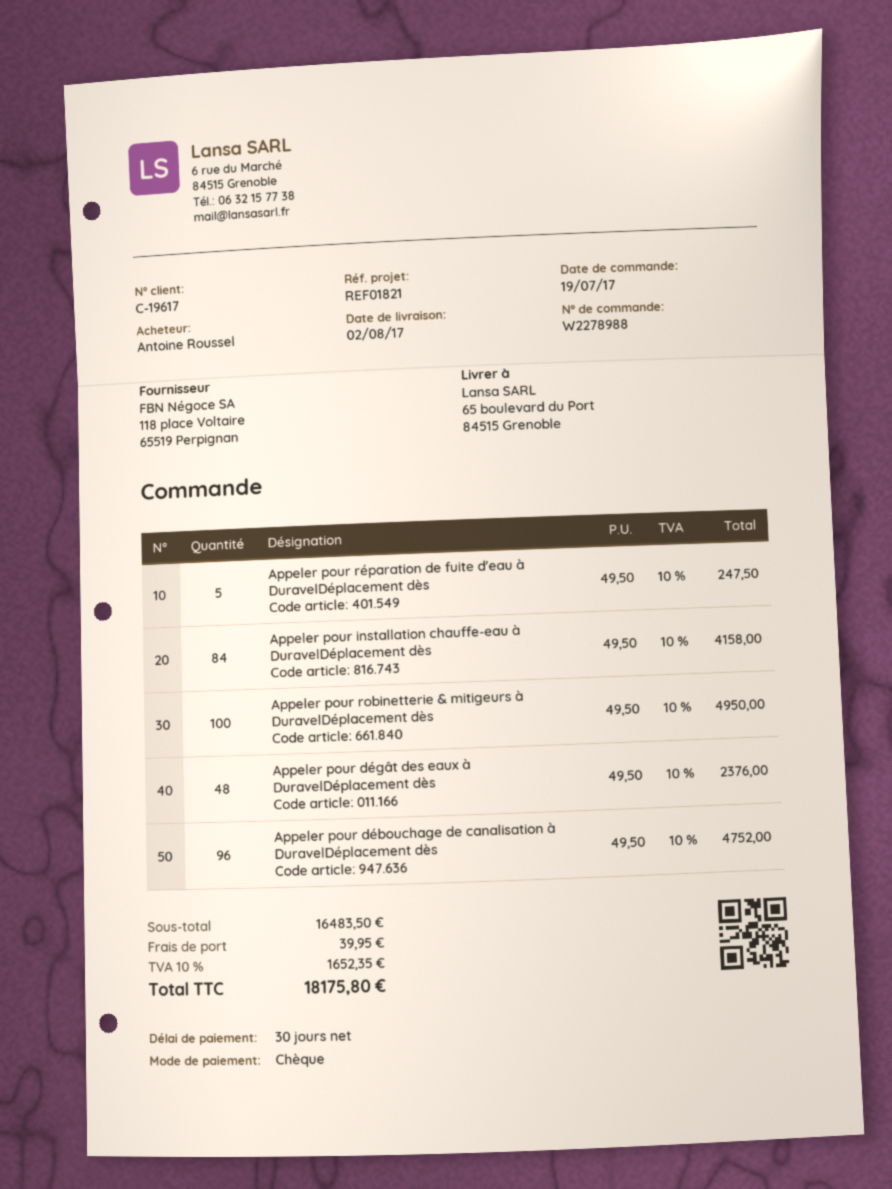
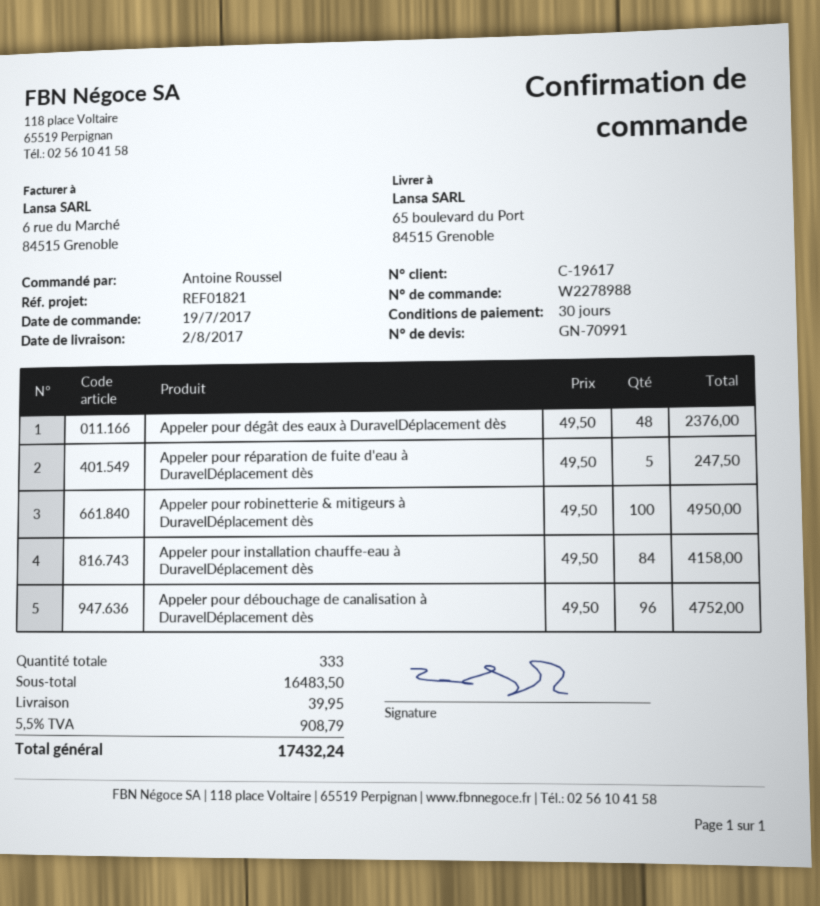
tax: 10% = 1652.35 -> 5.5% = 908.79
total: 18175.80 -> 17432.24

